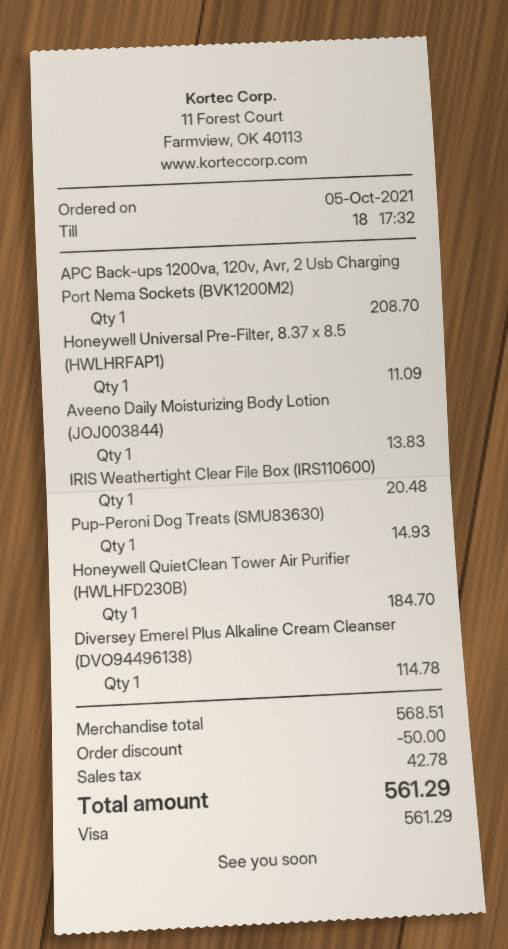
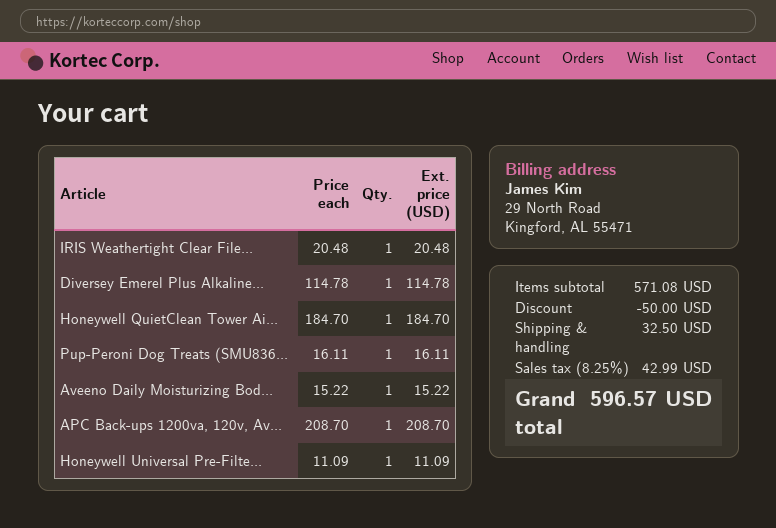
Aveeno Daily Moisturizing Body Lotion (JOJ003844): 1 for 13.83 -> 1 for 15.22
Pup-Peroni Dog Treats (SMU83630): 1 for 14.93 -> 1 for 16.11
subtotal: 568.51 -> 571.08
shipping: none -> 32.50
tax: 42.78 -> 42.99
total: 561.29 -> 596.57

